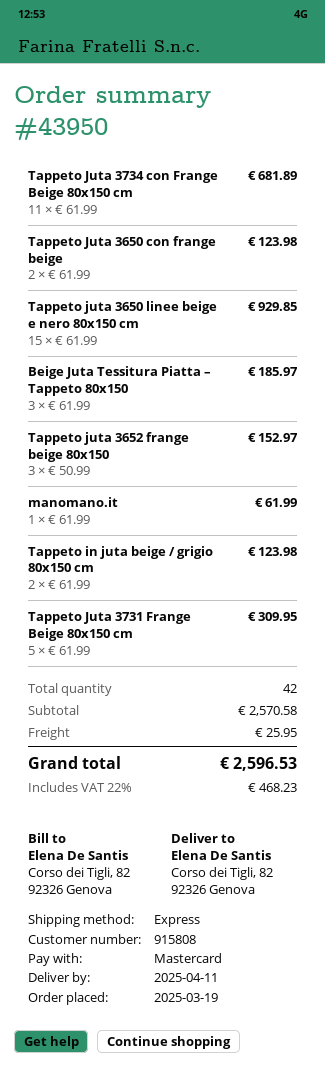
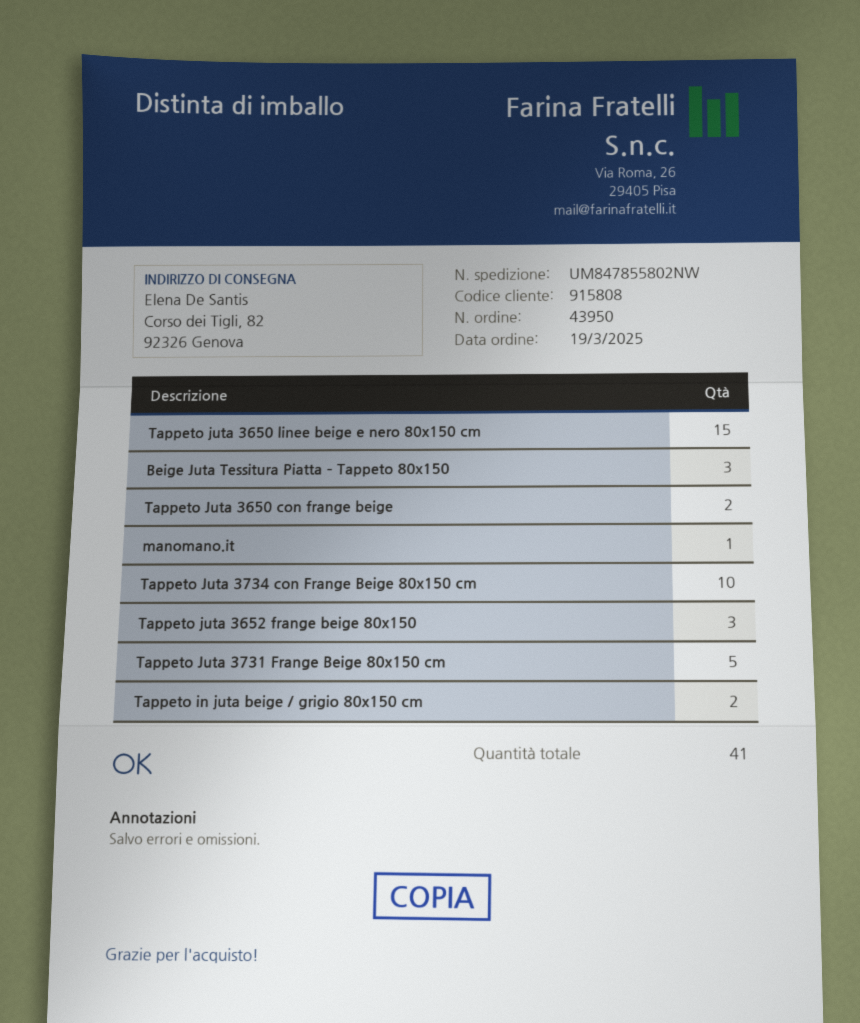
Tappeto Juta 3734 con Frange Beige 80x150 cm: 11 -> 10
total quantity: 42 -> 41

